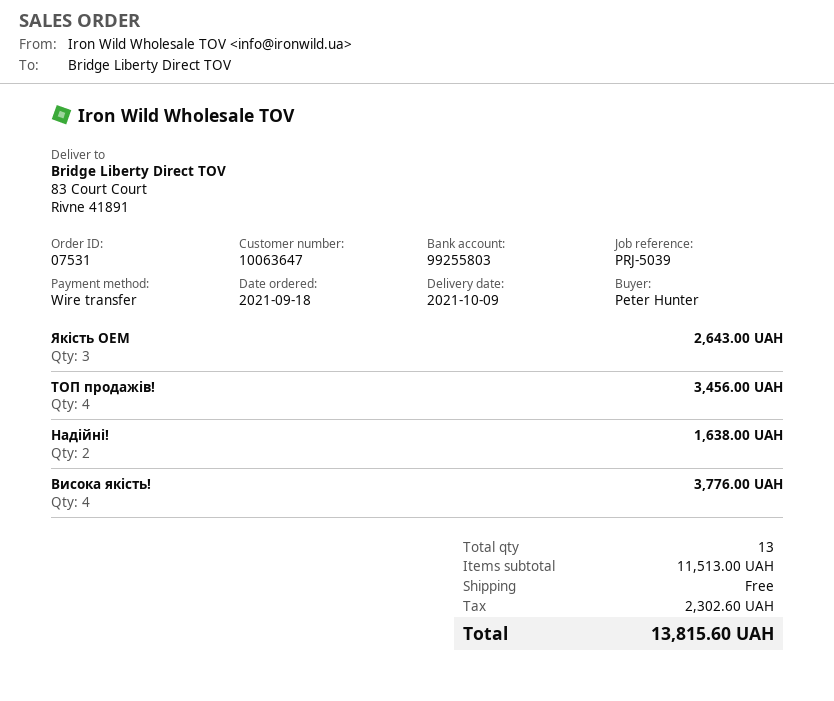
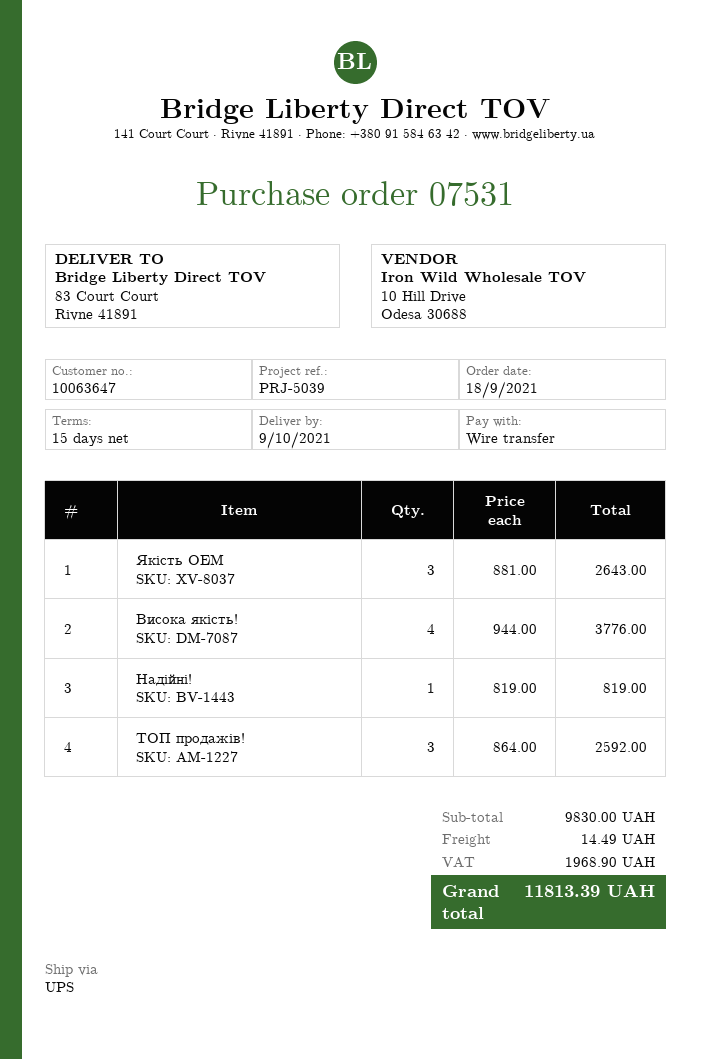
ТОП продажів!: 4 for 3456.00 -> 3 for 2592.00
Надійні!: 2 for 1638.00 -> 1 for 819.00
subtotal: 11513.00 -> 9830.00
shipping: 0.00 -> 14.49
tax: 2302.60 -> 1968.90
total: 13815.60 -> 11813.39

